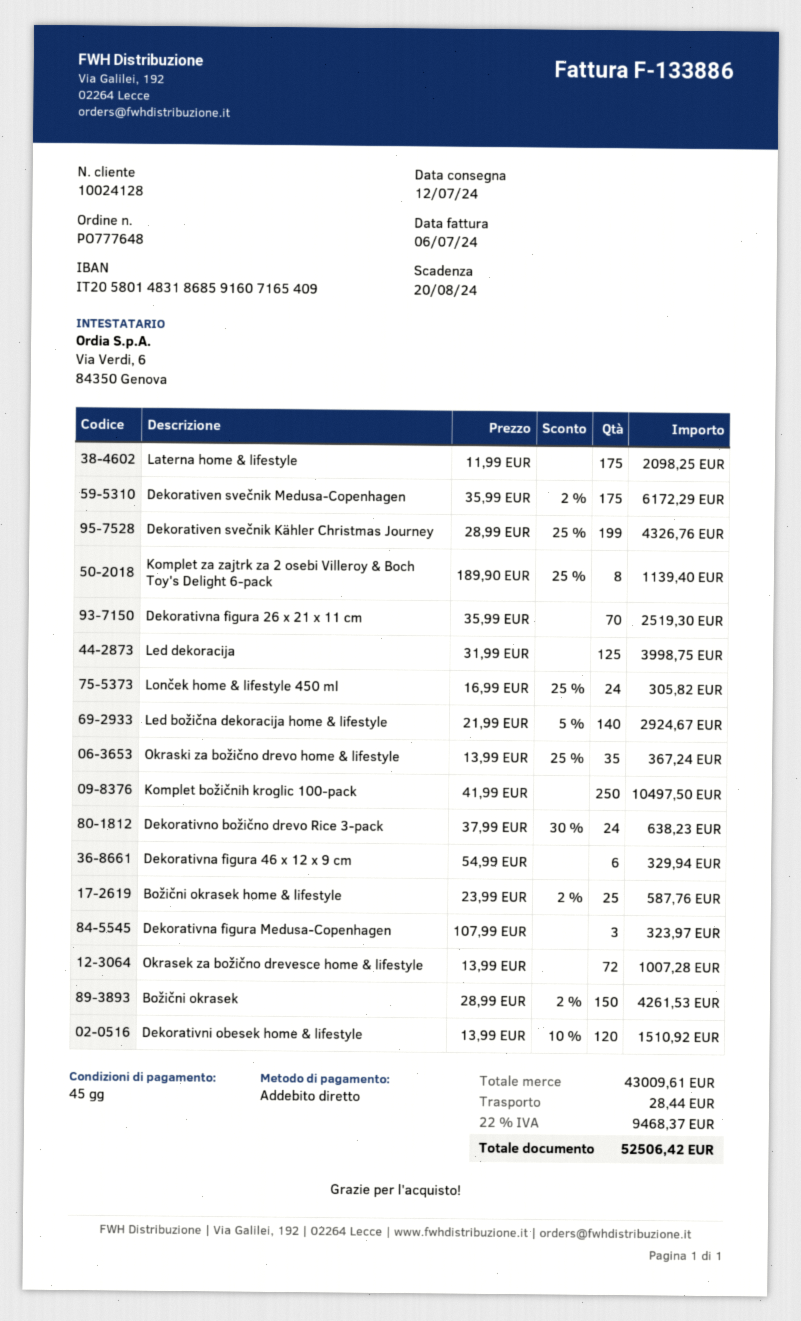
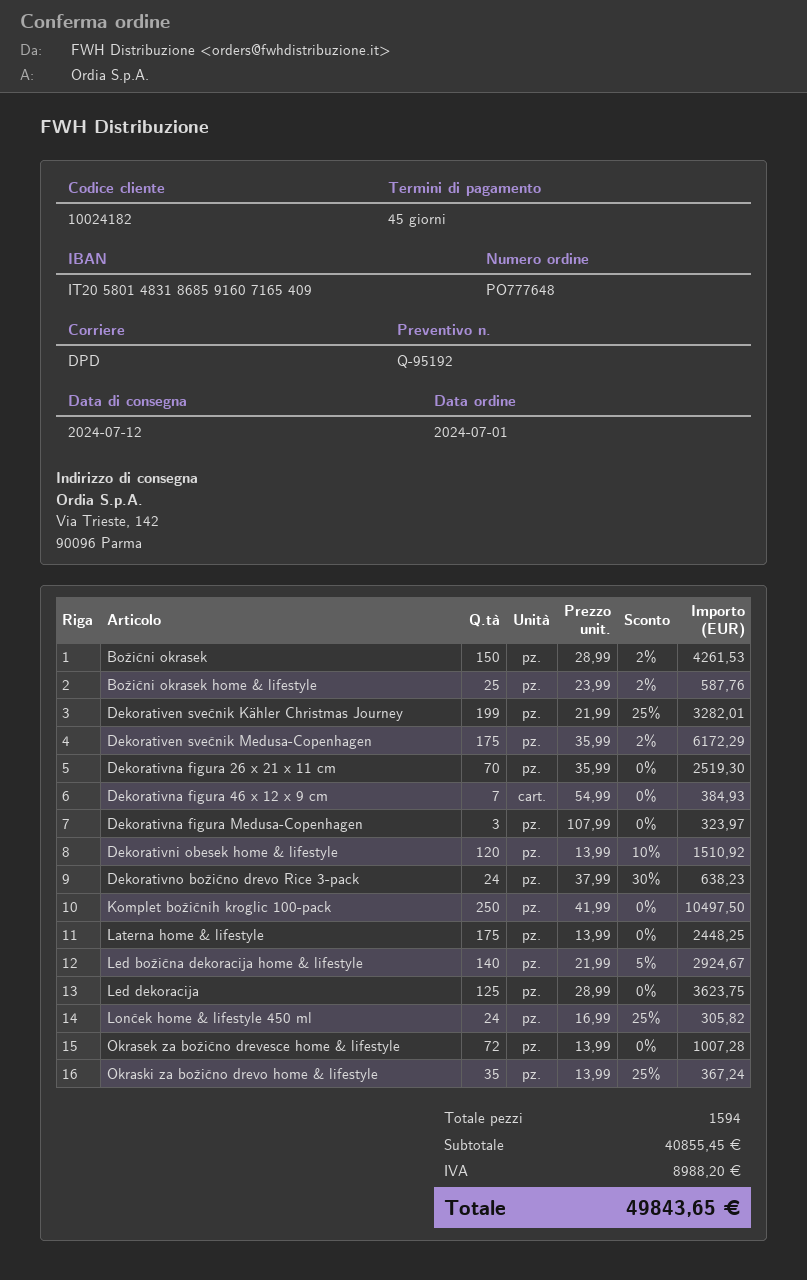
customer number: 10024128 -> 10024182
Laterna home & lifestyle: 175 x 11.99 = 2098.25 -> 175 x 13.99 = 2448.25
Dekorativen svečnik Kähler Christmas Journey: 199 x 28.99 - 25% = 4326.76 -> 199 x 21.99 - 25% = 3282.01
Komplet za zajtrk za 2 osebi Villeroy & Boch Toy's Delight 6-pack: 8 x 189.90 - 25% = 1139.40 -> none
Led dekoracija: 125 x 31.99 = 3998.75 -> 125 x 28.99 = 3623.75
Dekorativna figura 46 x 12 x 9 cm: 6 x 54.99 = 329.94 -> 7 x 54.99 = 384.93
subtotal: 43009.61 -> 40855.45
shipping: 28.44 -> none
tax: 9468.37 -> 8988.20
total: 52506.42 -> 49843.65

